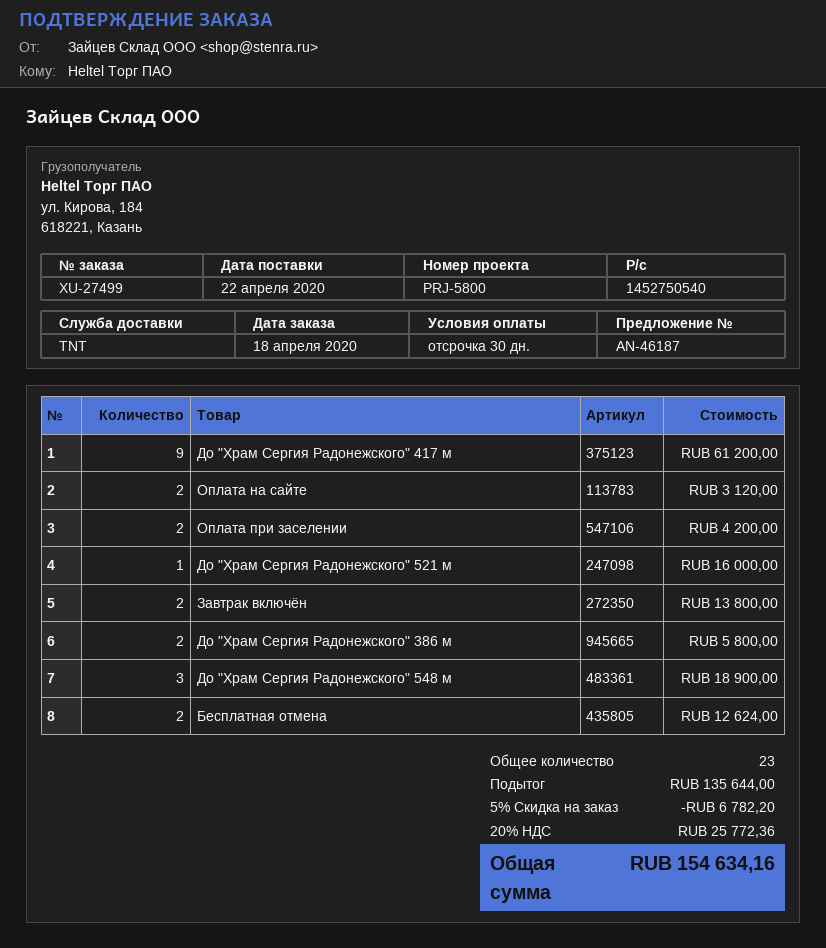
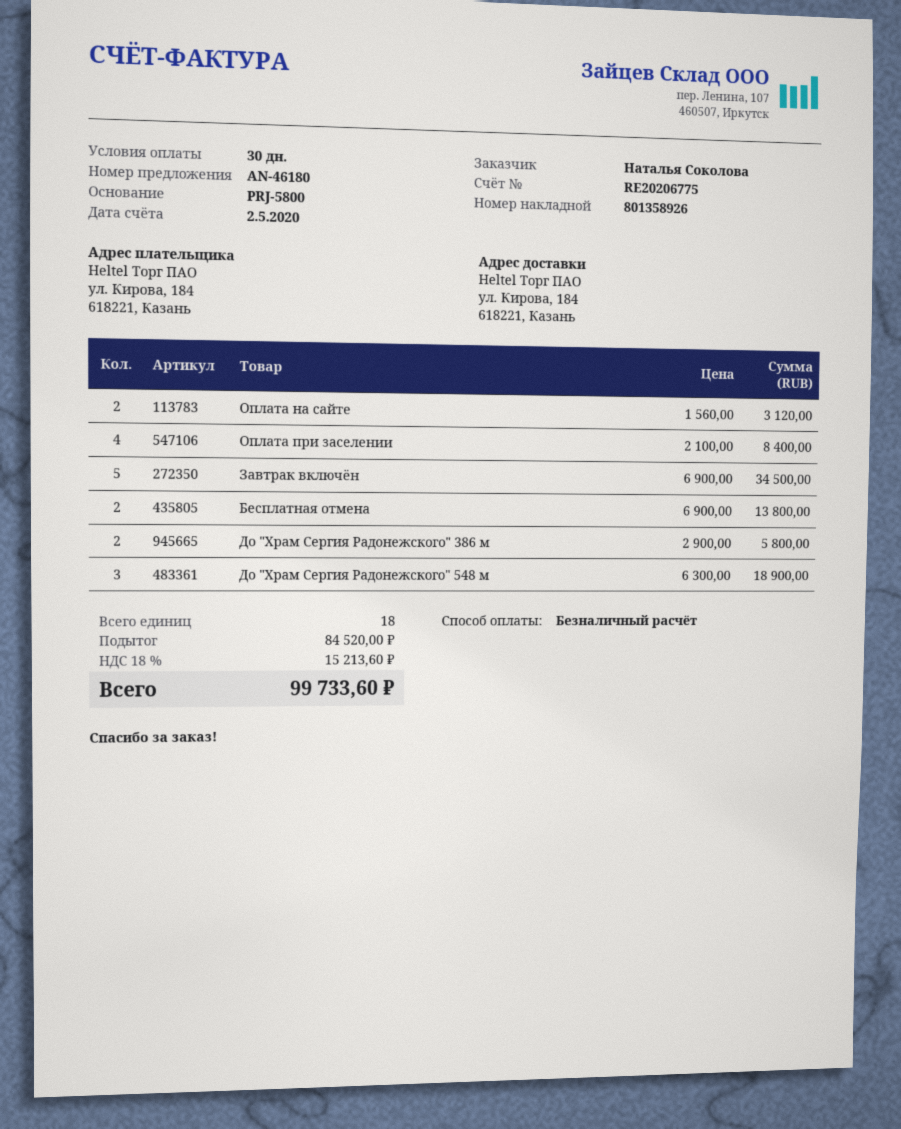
quote number: AN-46187 -> AN-46180
До "Храм Сергия Радонежского" 417 м: 9 for 61200.00 -> none
Оплата при заселении: 2 for 4200.00 -> 4 for 8400.00
До "Храм Сергия Радонежского" 521 м: 1 for 16000.00 -> none
Завтрак включён: 2 for 13800.00 -> 5 for 34500.00
Бесплатная отмена: 2 for 12624.00 -> 2 for 13800.00
total quantity: 23 -> 18
subtotal: 135644.00 -> 84520.00
discount: 5% = 6782.20 -> none
tax: 20% = 25772.36 -> 18% = 15213.60
total: 154634.16 -> 99733.60

